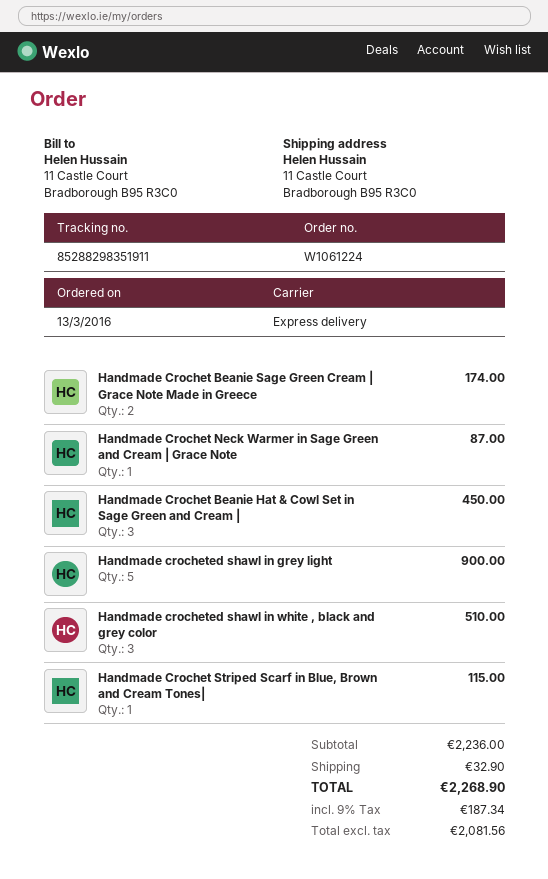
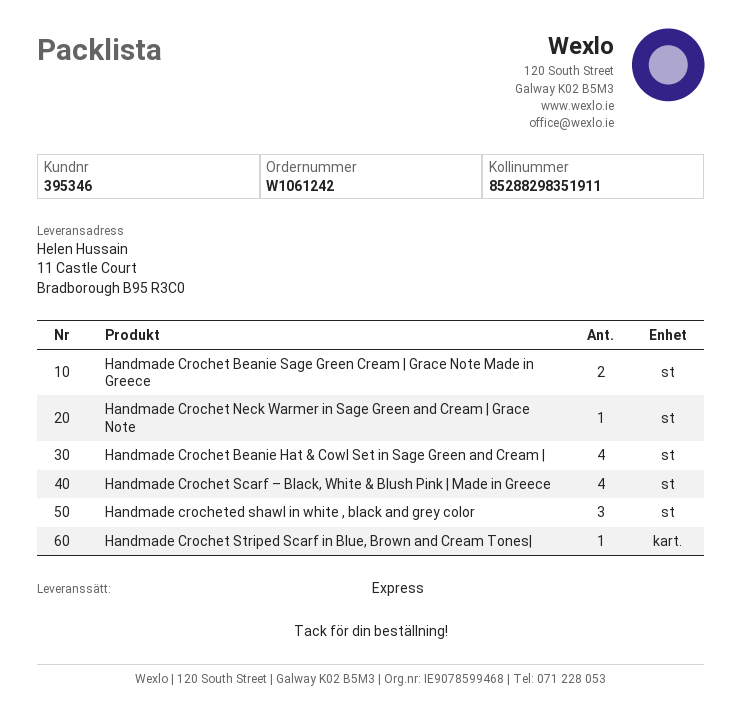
order number: W1061224 -> W1061242
Handmade Crochet Beanie Hat & Cowl Set in Sage Green and Cream |: 3 -> 4
Handmade crocheted shawl in grey light: 5 -> none
Handmade Crochet Scarf – Black, White & Blush Pink | Made in Greece: none -> 4

